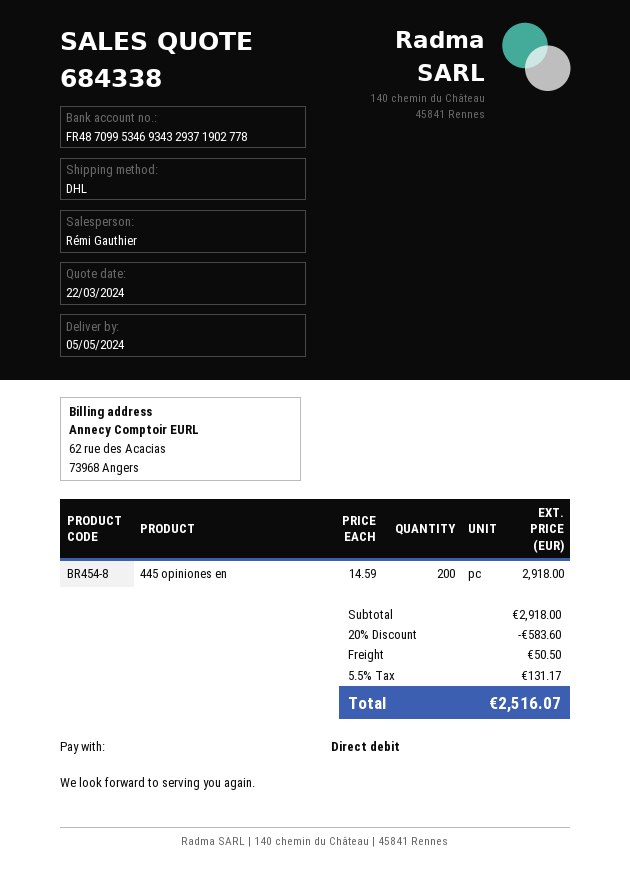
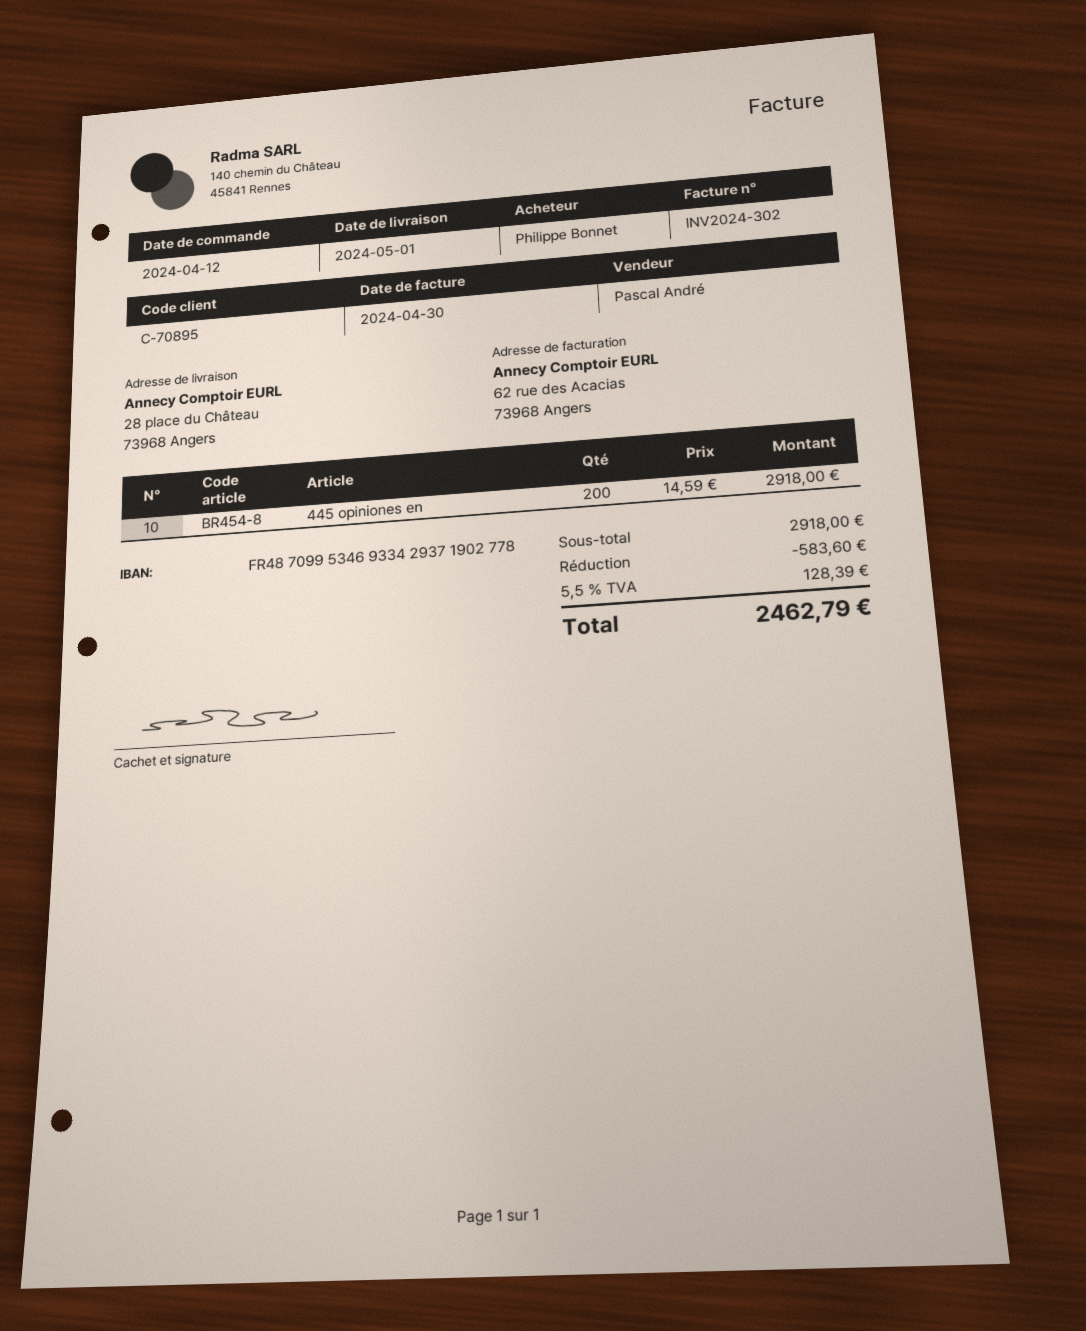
delivery date: 2024-05-05 -> 2024-05-01
sales rep: Rémi Gauthier -> Pascal André
bank account: FR4870995346934329371902778 -> FR4870995346933429371902778
shipping: 50.50 -> none
tax: 5.5% = 131.17 -> 5.5% = 128.39
total: 2516.07 -> 2462.79

